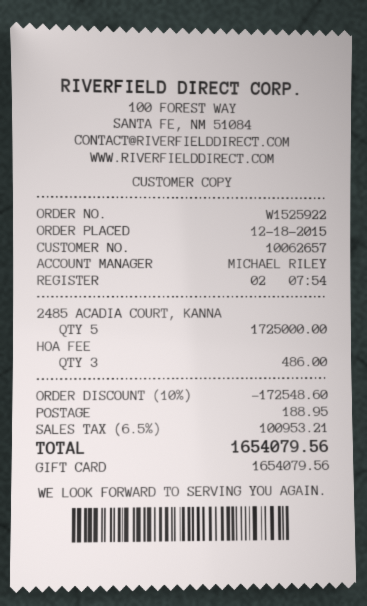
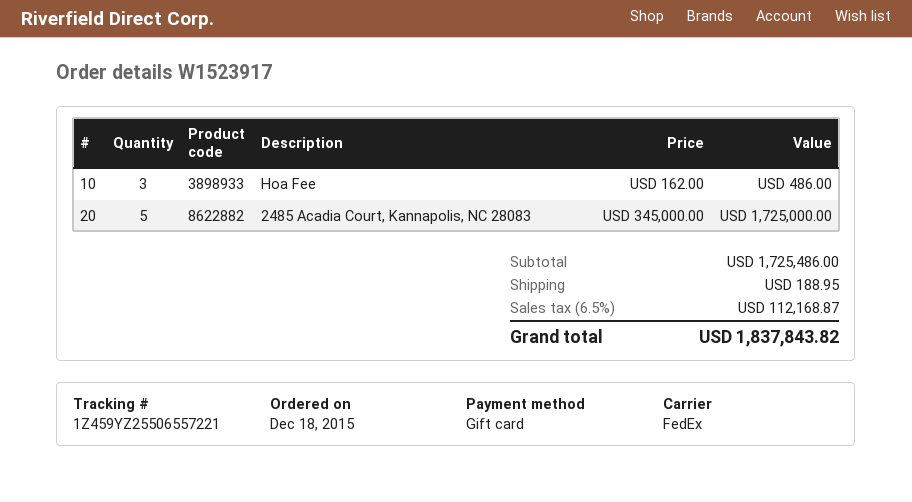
order number: W1525922 -> W1523917
discount: 10% = 172548.60 -> none
tax: 6.5% = 100953.21 -> 6.5% = 112168.87
total: 1654079.56 -> 1837843.82

